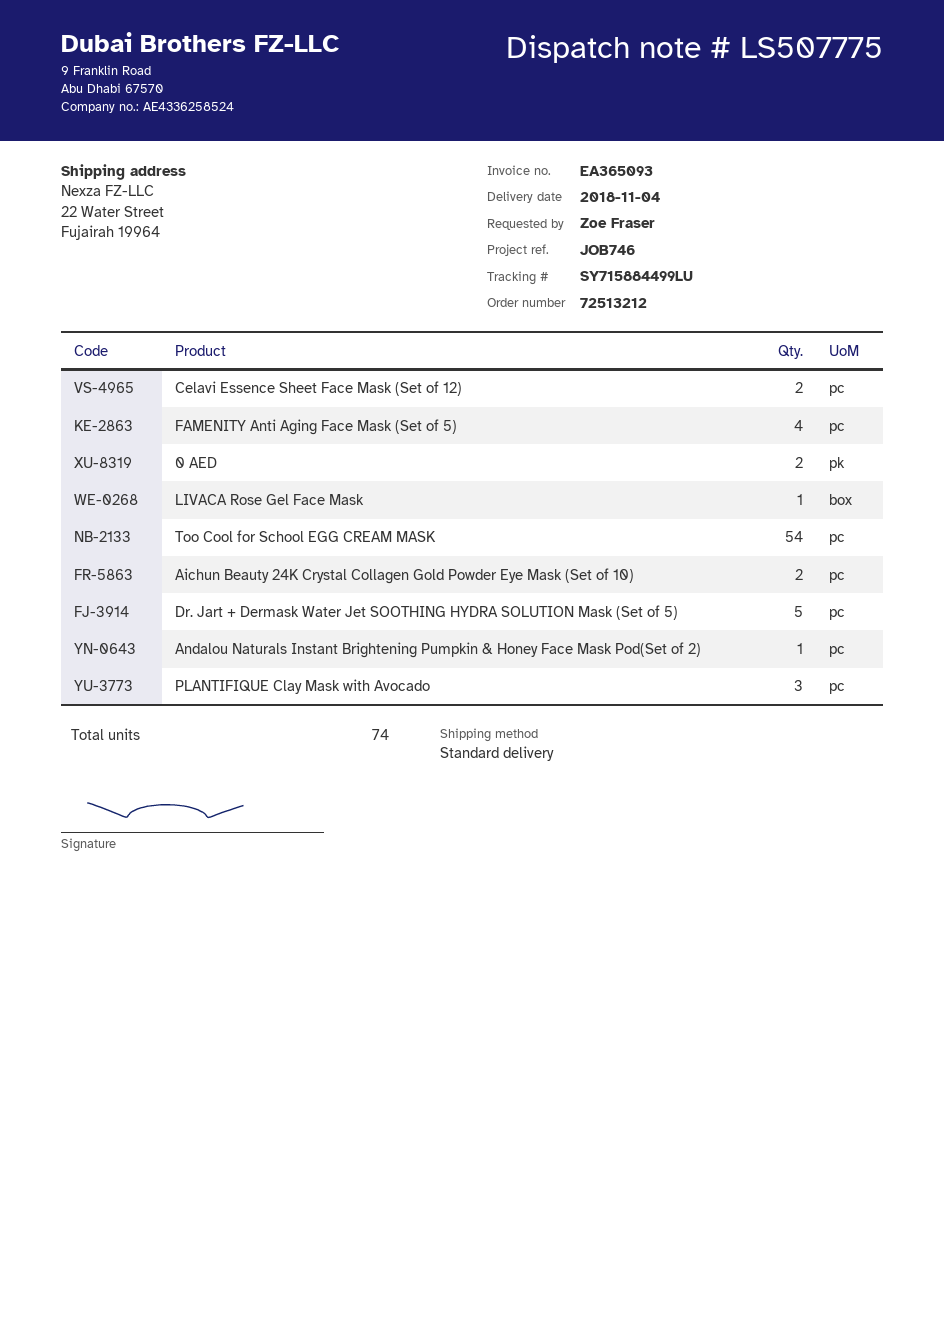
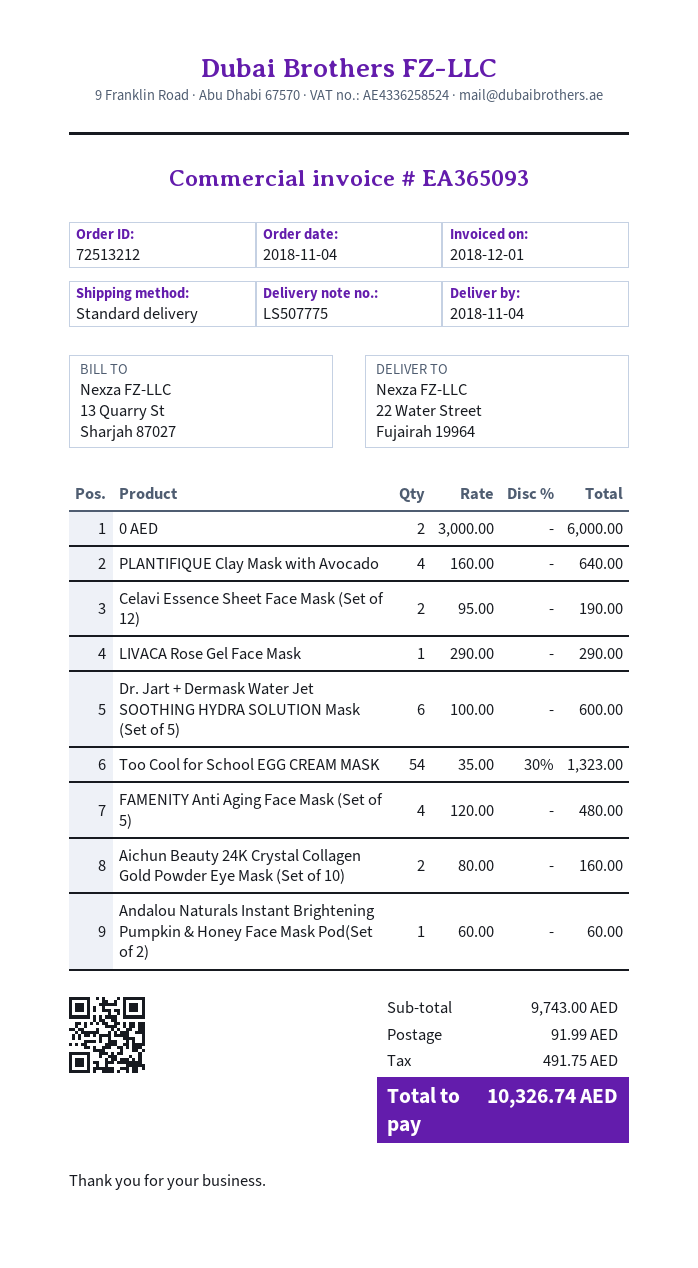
Dr. Jart + Dermask Water Jet SOOTHING HYDRA SOLUTION Mask (Set of 5): 5 -> 6
PLANTIFIQUE Clay Mask with Avocado: 3 -> 4

